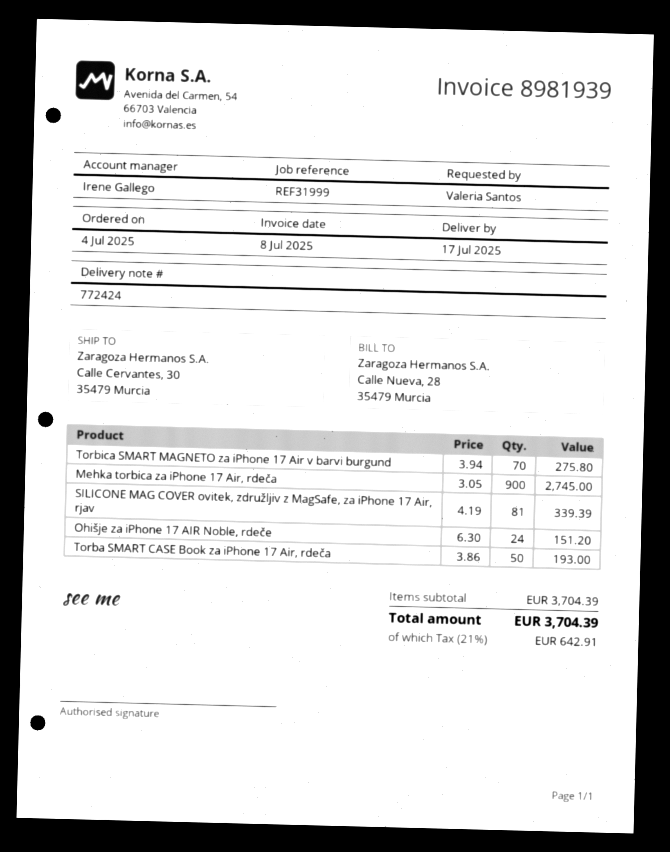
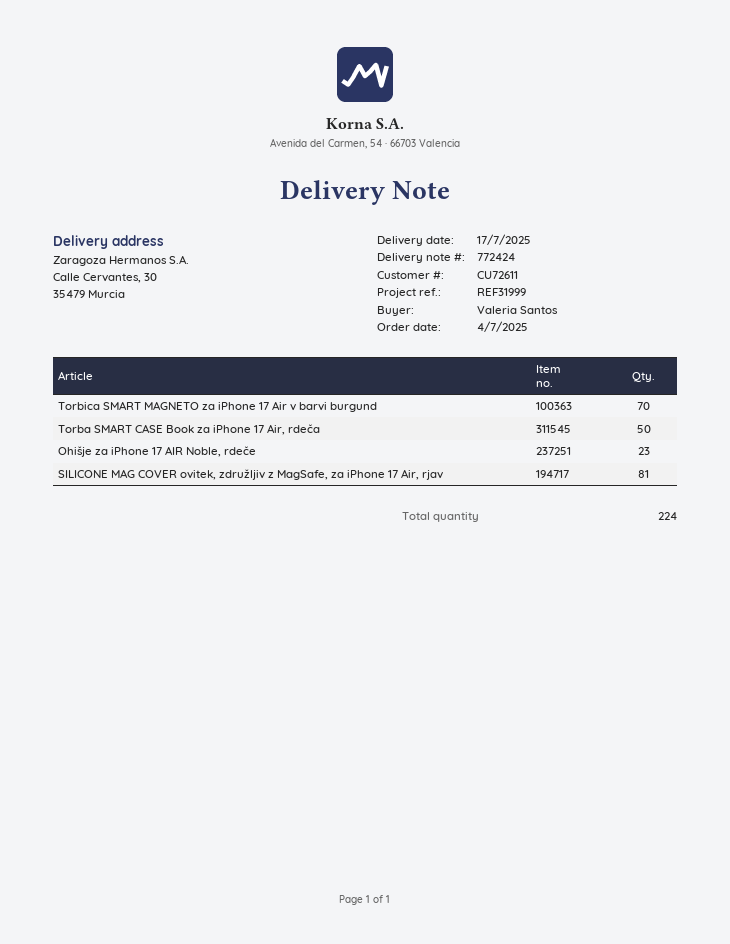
Mehka torbica za iPhone 17 Air, rdeča: 900 -> none
Ohišje za iPhone 17 AIR Noble, rdeče: 24 -> 23

